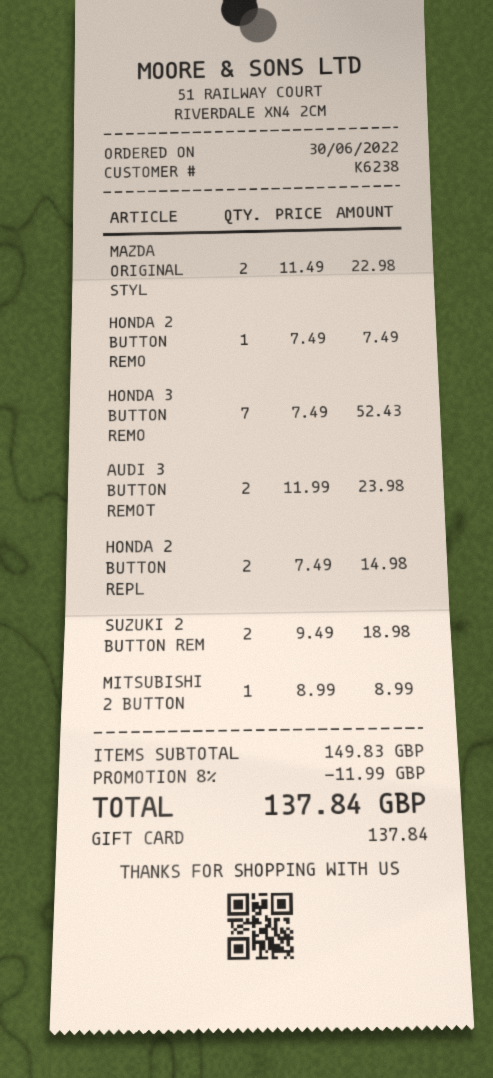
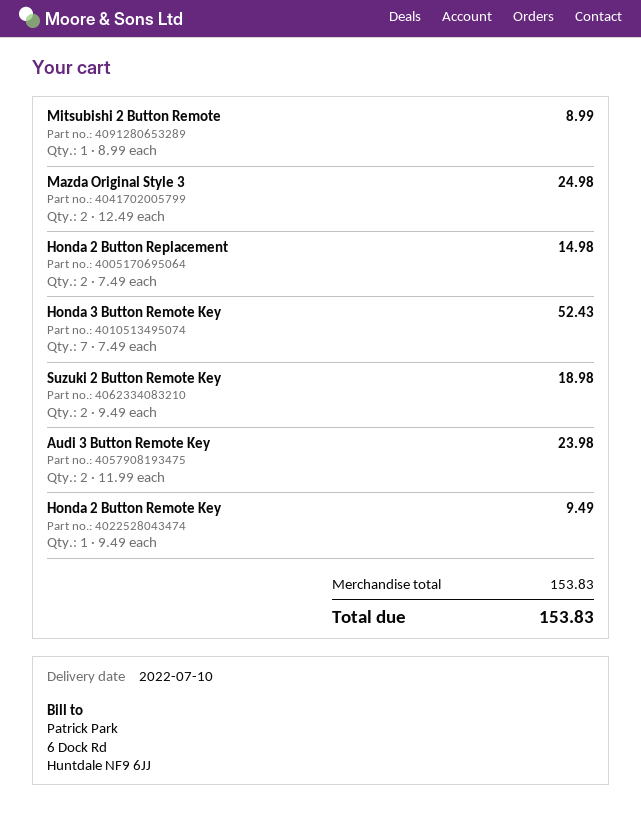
MAZDA ORIGINAL STYL: 2 x 11.49 = 22.98 -> 2 x 12.49 = 24.98
HONDA 2 BUTTON REMO: 1 x 7.49 = 7.49 -> 1 x 9.49 = 9.49
subtotal: 149.83 -> 153.83
discount: 8% = 11.99 -> none
total: 137.84 -> 153.83

